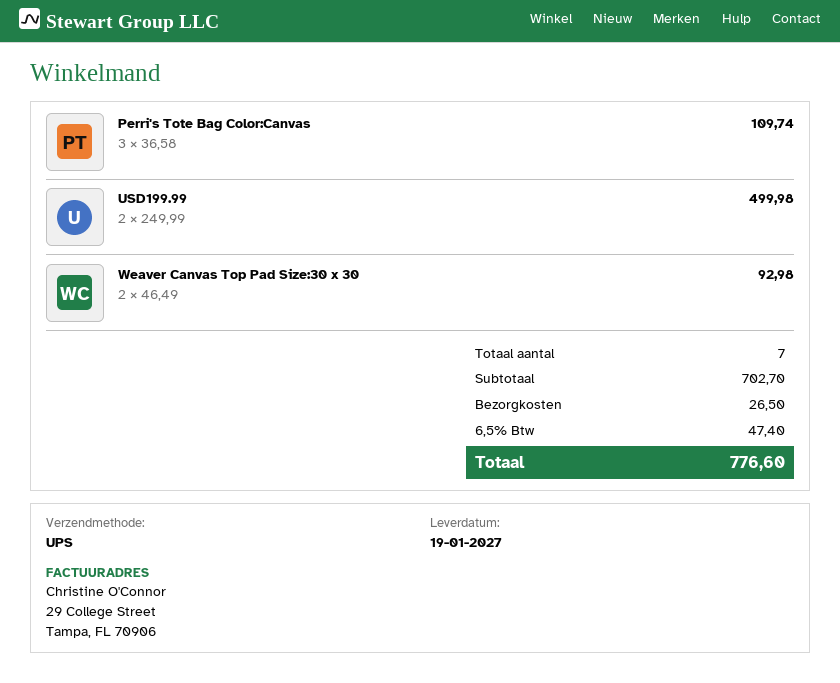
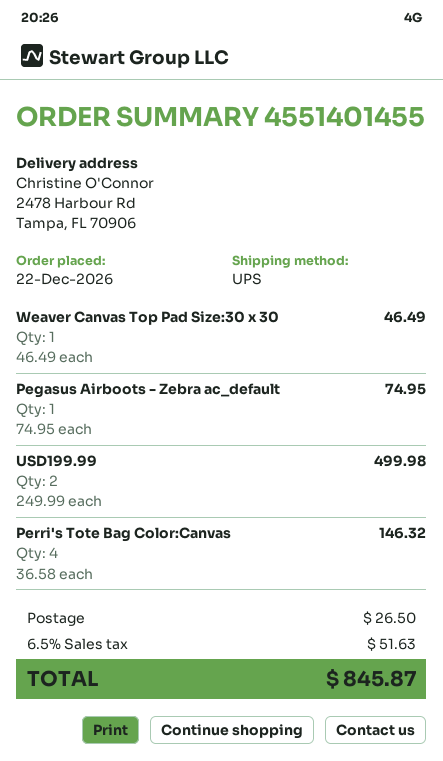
Perri's Tote Bag Color:Canvas: 3 x 36.58 = 109.74 -> 4 x 36.58 = 146.32
Weaver Canvas Top Pad Size:30 x 30: 2 x 46.49 = 92.98 -> 1 x 46.49 = 46.49
Pegasus Airboots - Zebra ac_default: none -> 1 x 74.95 = 74.95
tax: 6.5% = 47.40 -> 6.5% = 51.63
total: 776.60 -> 845.87

